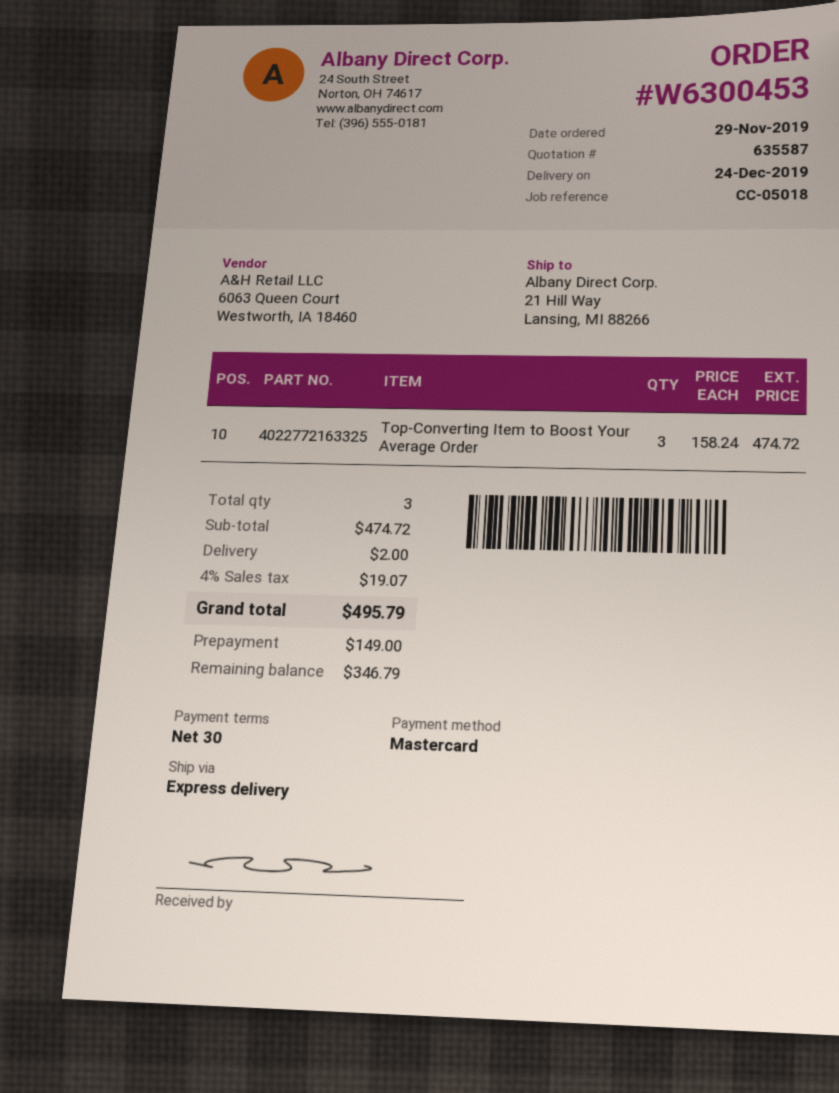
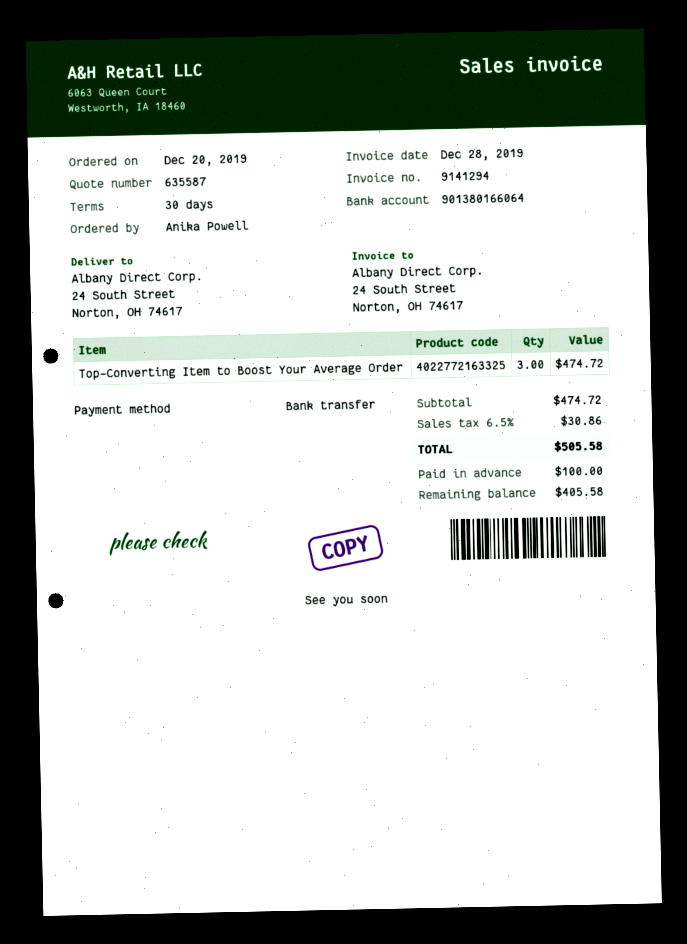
order date: 2019-11-29 -> 2019-12-20
payment method: Mastercard -> bank transfer
ship to: 21 Hill Way, Lansing, MI 88266 -> 24 South Street, Norton, OH 74617
shipping: 2.00 -> none
tax: 4% = 19.07 -> 6.5% = 30.86
total: 495.79 -> 505.58
deposit: 149.00 -> 100.00
balance: 346.79 -> 405.58

